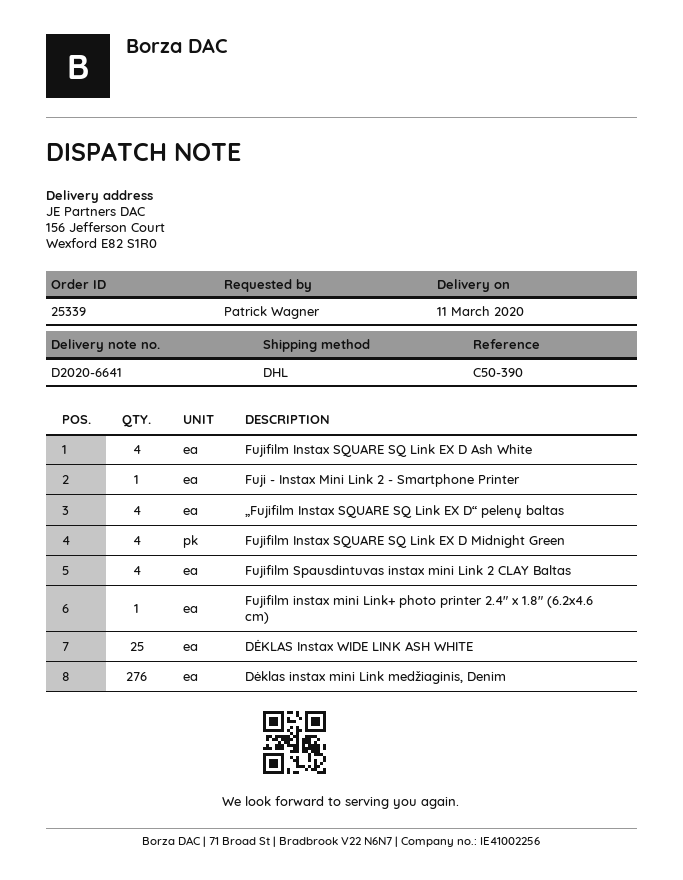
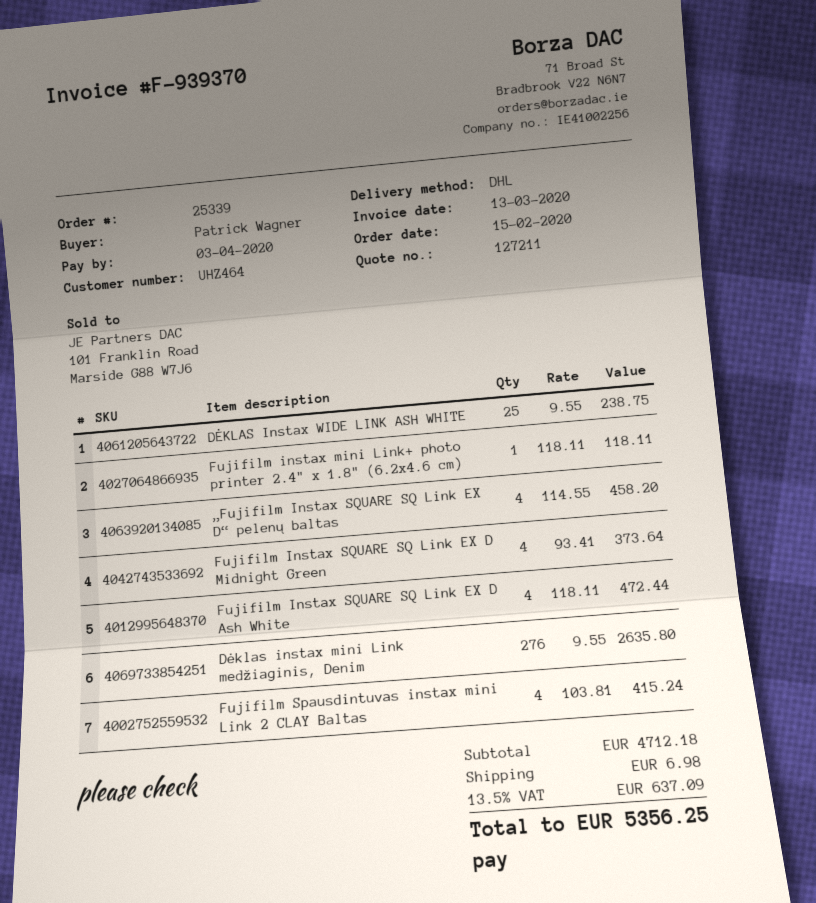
Fuji - Instax Mini Link 2 - Smartphone Printer: 1 -> none

